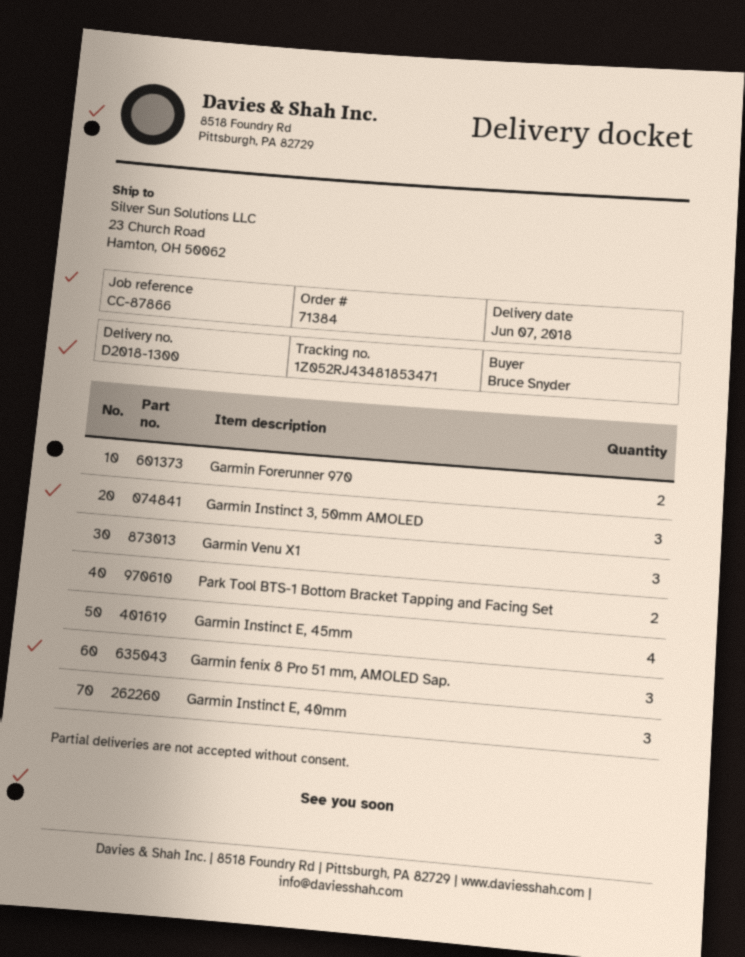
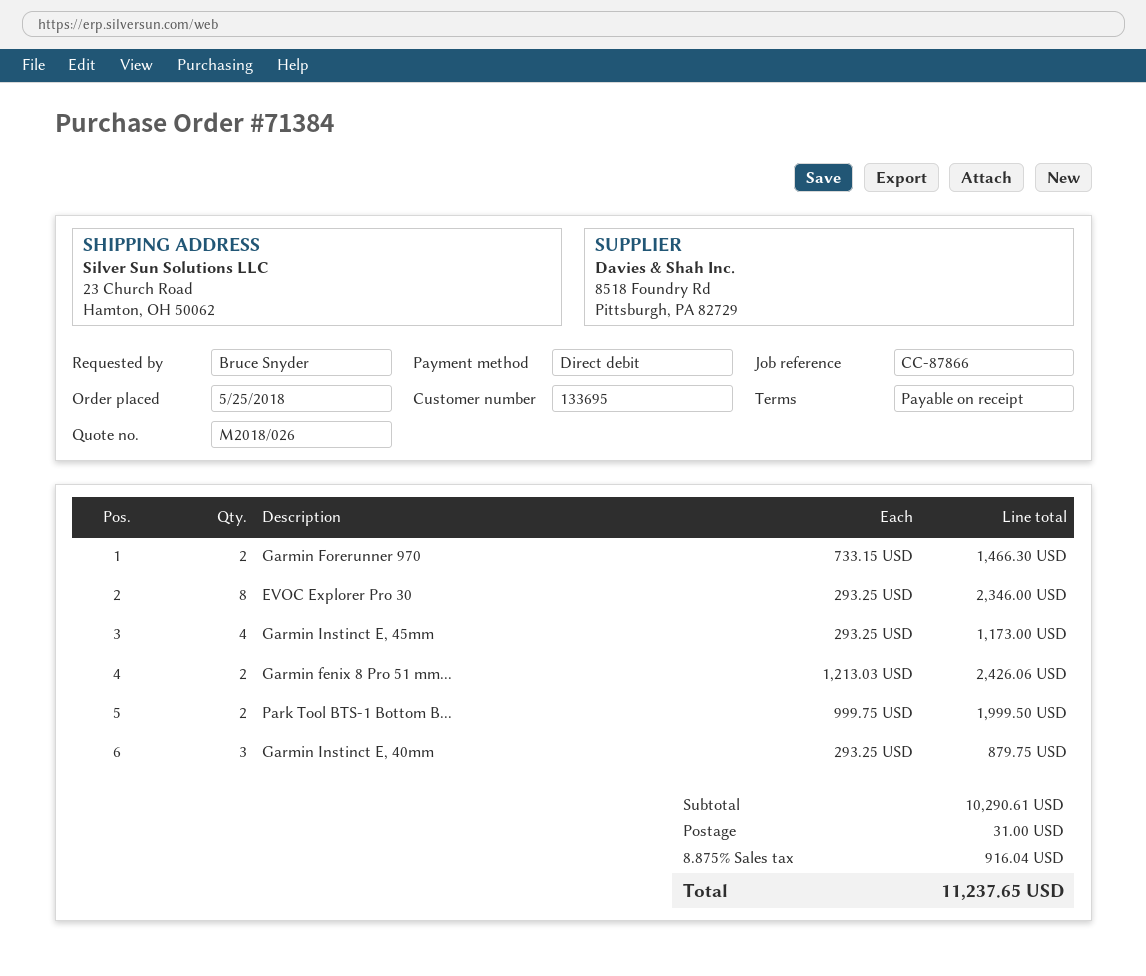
Garmin Instinct 3, 50mm AMOLED: 3 -> none
Garmin Venu X1: 3 -> none
Garmin fenix 8 Pro 51 mm, AMOLED Sap.: 3 -> 2
EVOC Explorer Pro 30: none -> 8

